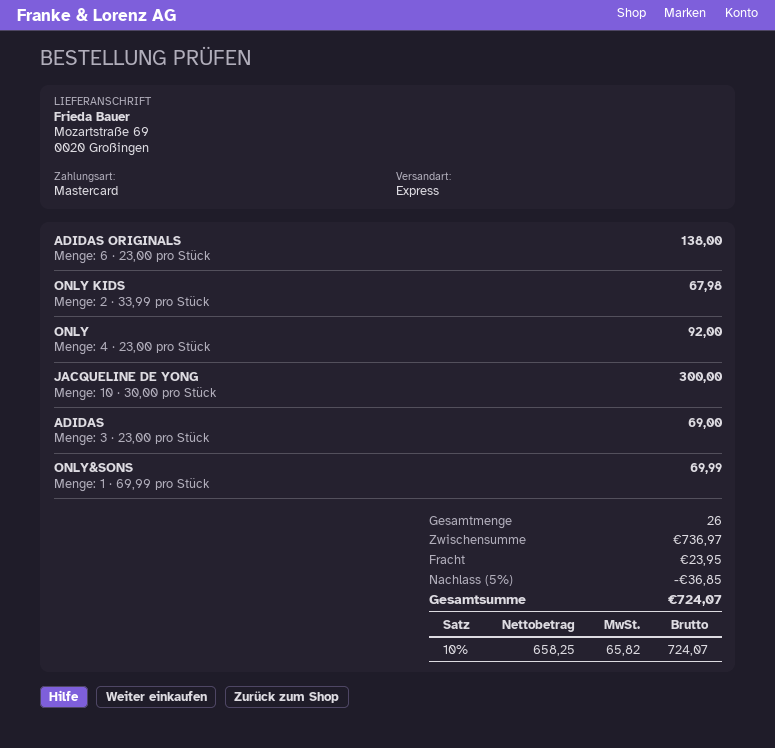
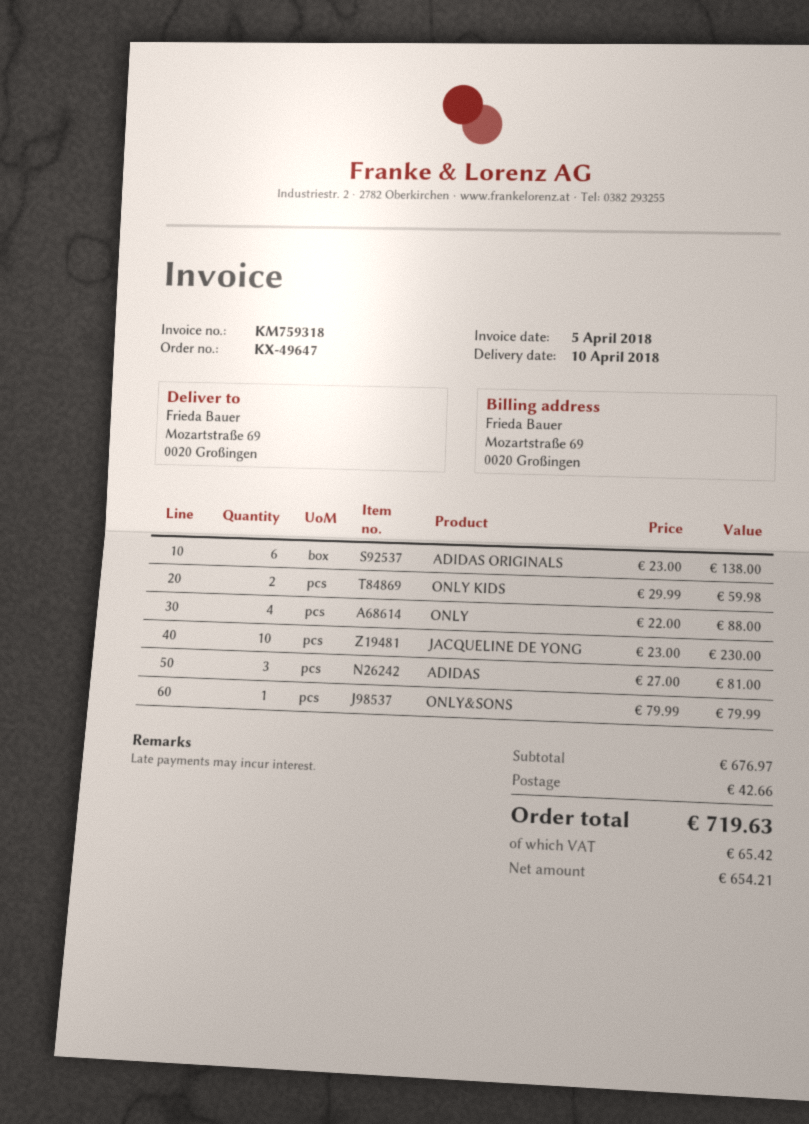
ONLY KIDS: 2 x 33.99 = 67.98 -> 2 x 29.99 = 59.98
ONLY: 4 x 23.00 = 92.00 -> 4 x 22.00 = 88.00
JACQUELINE DE YONG: 10 x 30.00 = 300.00 -> 10 x 23.00 = 230.00
ADIDAS: 3 x 23.00 = 69.00 -> 3 x 27.00 = 81.00
ONLY&SONS: 1 x 69.99 = 69.99 -> 1 x 79.99 = 79.99
subtotal: 736.97 -> 676.97
discount: 5% = 36.85 -> none
shipping: 23.95 -> 42.66
net: 658.25 -> 654.21
tax: 65.82 -> 65.42
total: 724.07 -> 719.63

